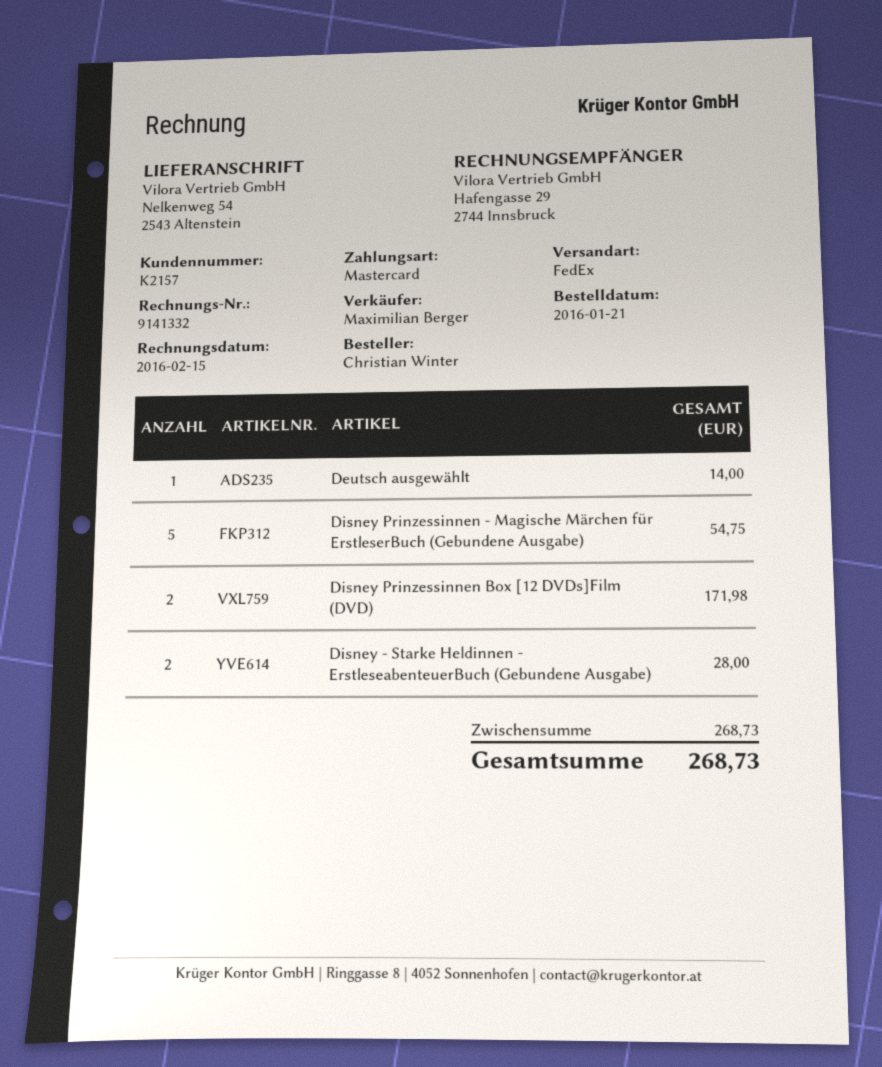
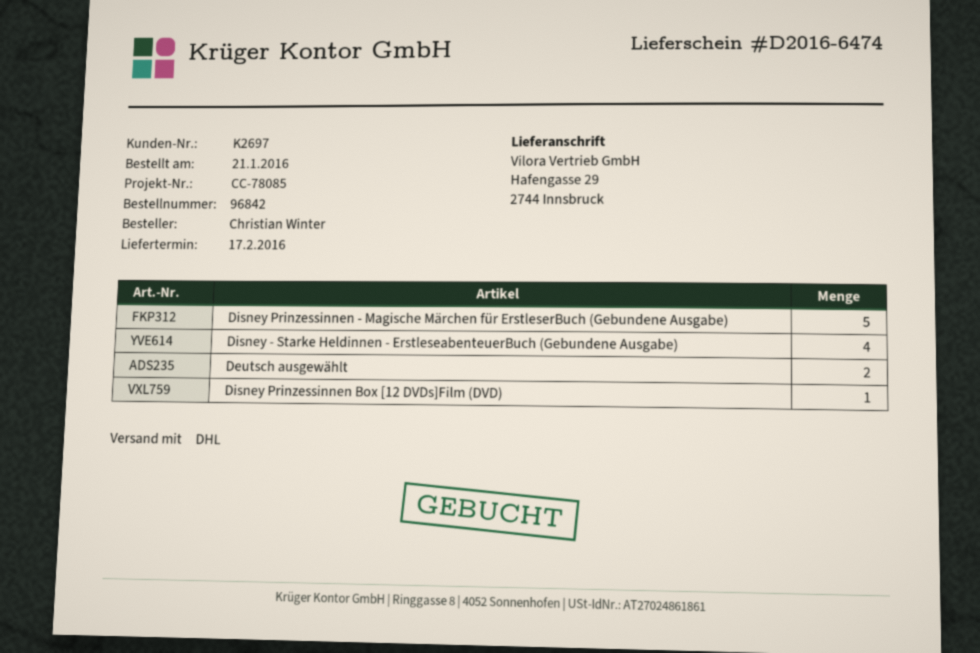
customer number: K2157 -> K2697
shipping method: FedEx -> DHL
ship to: Nelkenweg 54, 2543 Altenstein -> Hafengasse 29, 2744 Innsbruck
Deutsch ausgewählt: 1 -> 2
Disney Prinzessinnen Box [12 DVDs]Film (DVD): 2 -> 1
Disney - Starke Heldinnen - ErstleseabenteuerBuch (Gebundene Ausgabe): 2 -> 4

